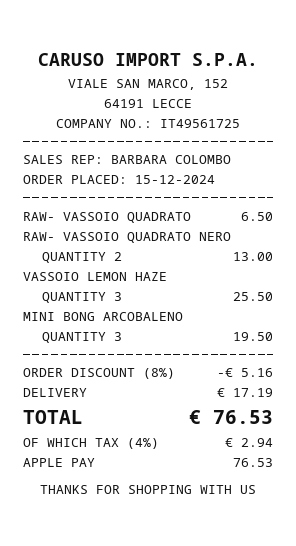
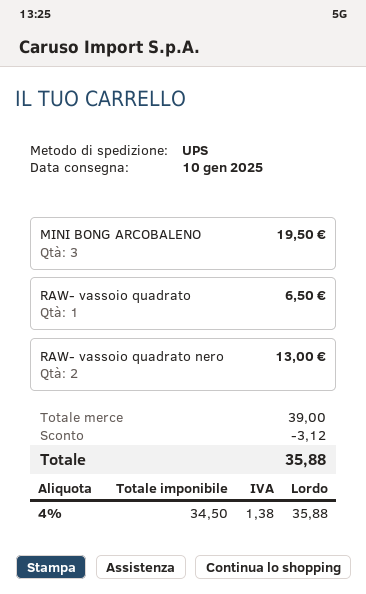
VASSOIO LEMON HAZE: 3 for 25.50 -> none
discount: 5.16 -> 3.12
shipping: 17.19 -> none
tax: 4% = 2.94 -> 4% = 1.38
total: 76.53 -> 35.88

